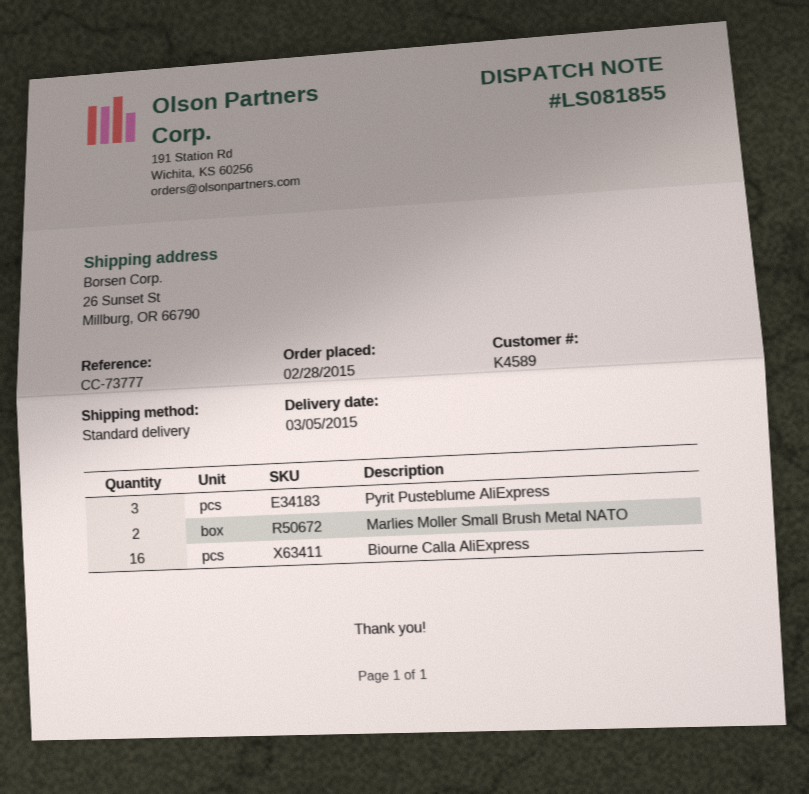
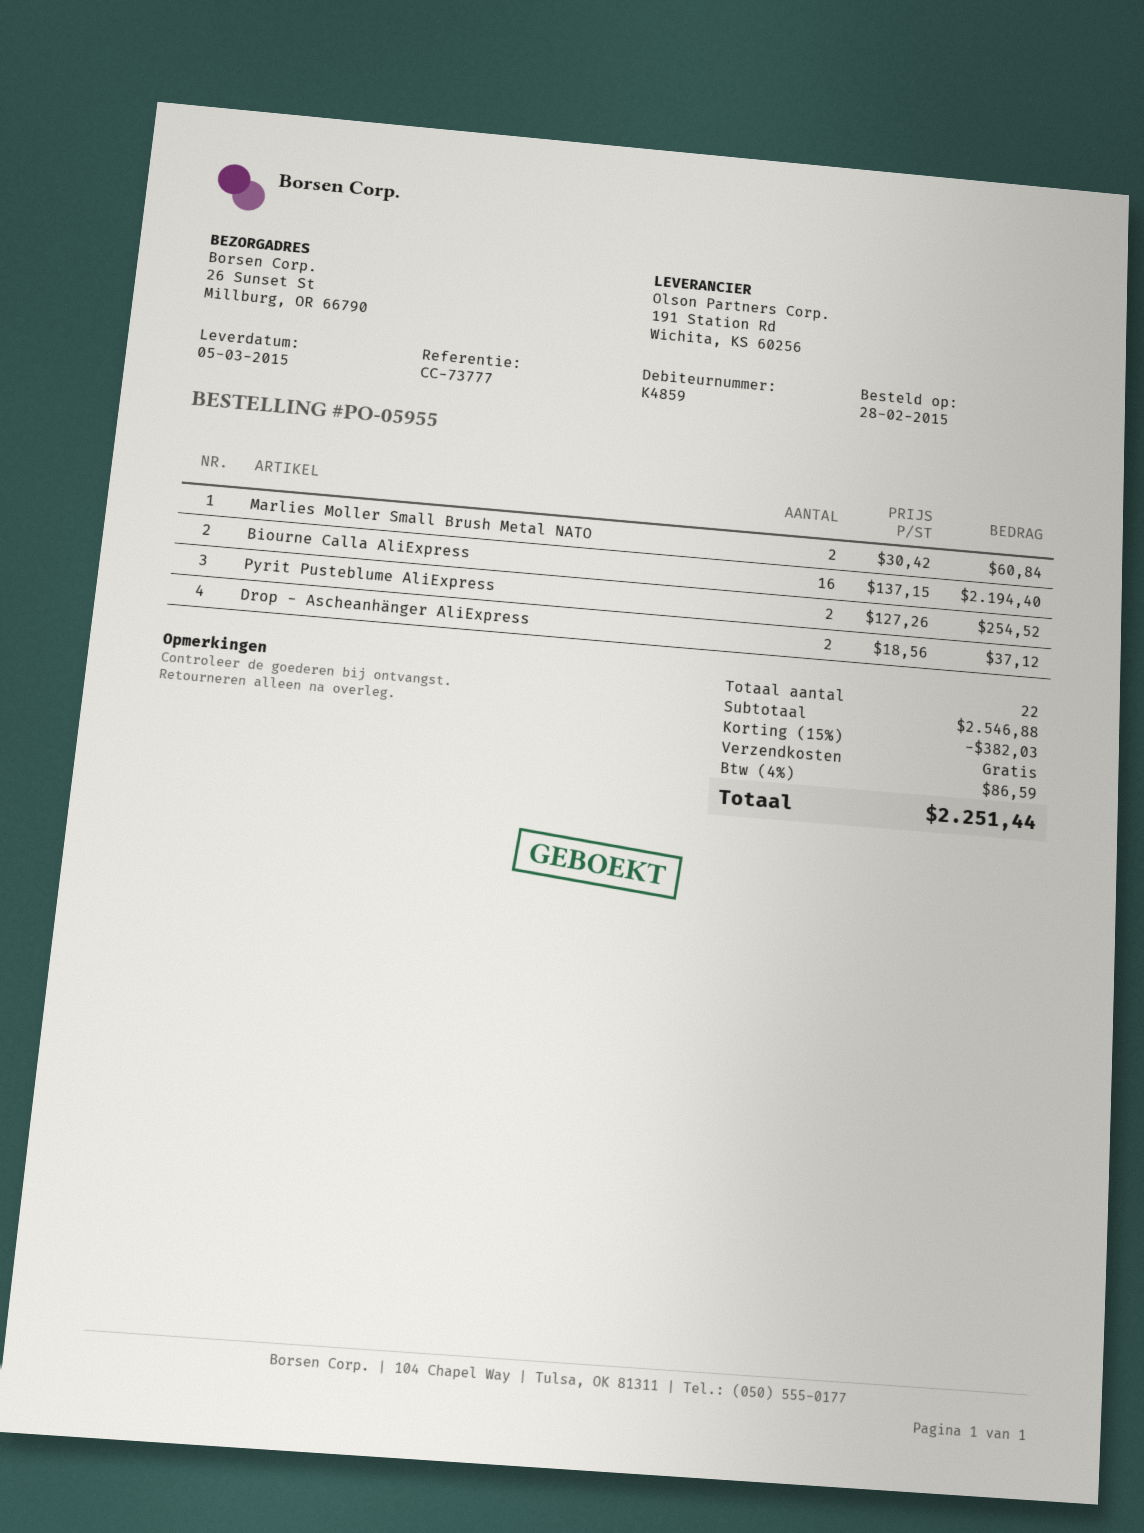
customer number: K4589 -> K4859
Pyrit Pusteblume AliExpress: 3 -> 2
Drop - Ascheanhänger AliExpress: none -> 2

